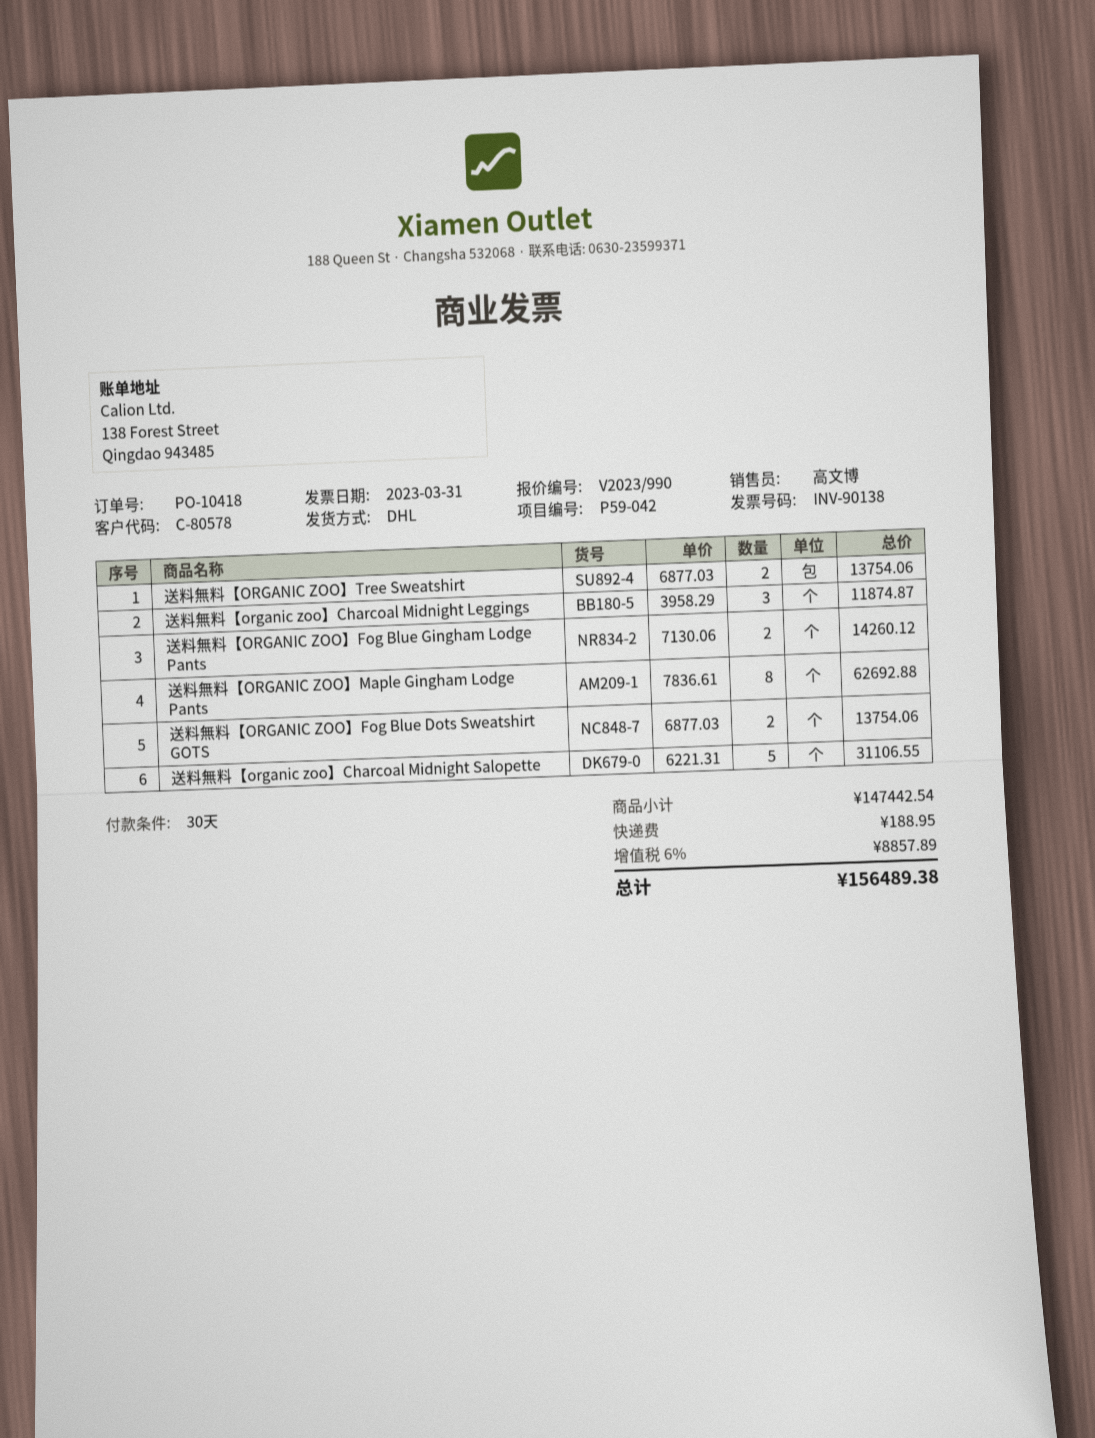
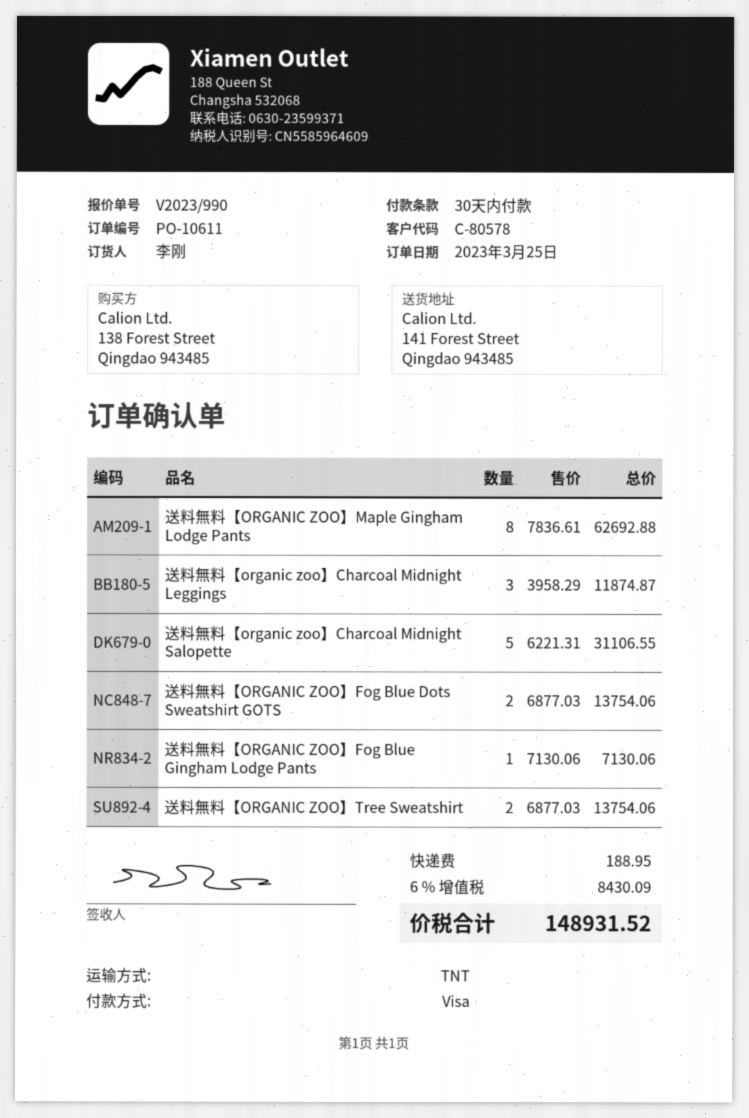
order number: PO-10418 -> PO-10611
shipping method: DHL -> TNT
送料無料【ORGANIC ZOO】Fog Blue Gingham Lodge Pants: 2 x 7130.06 = 14260.12 -> 1 x 7130.06 = 7130.06
tax: 6% = 8857.89 -> 6% = 8430.09
total: 156489.38 -> 148931.52

